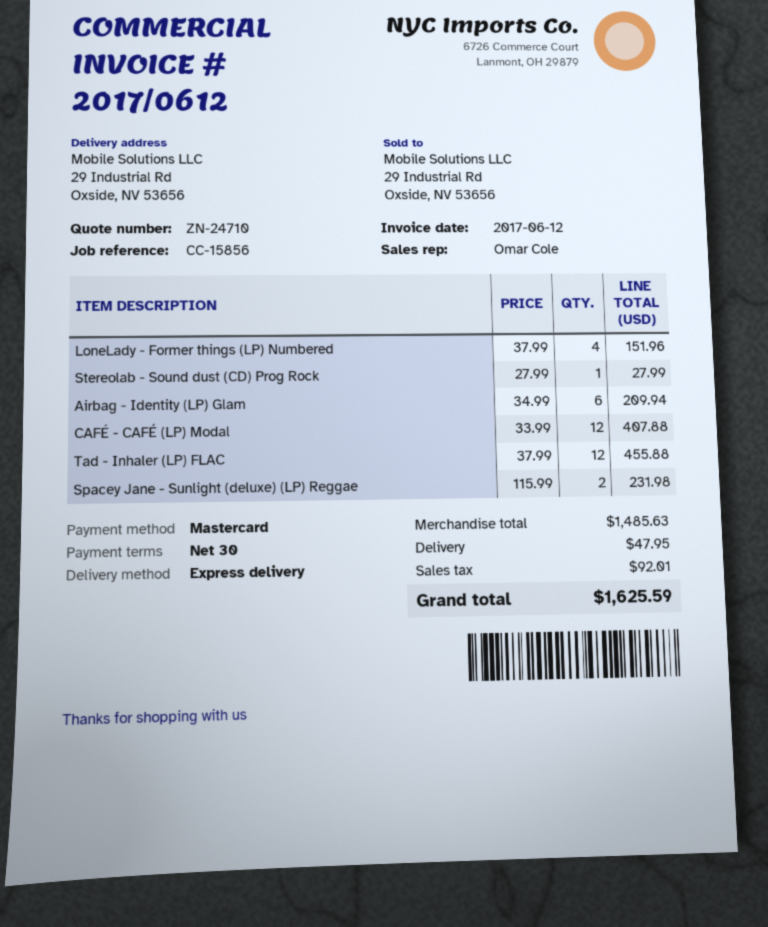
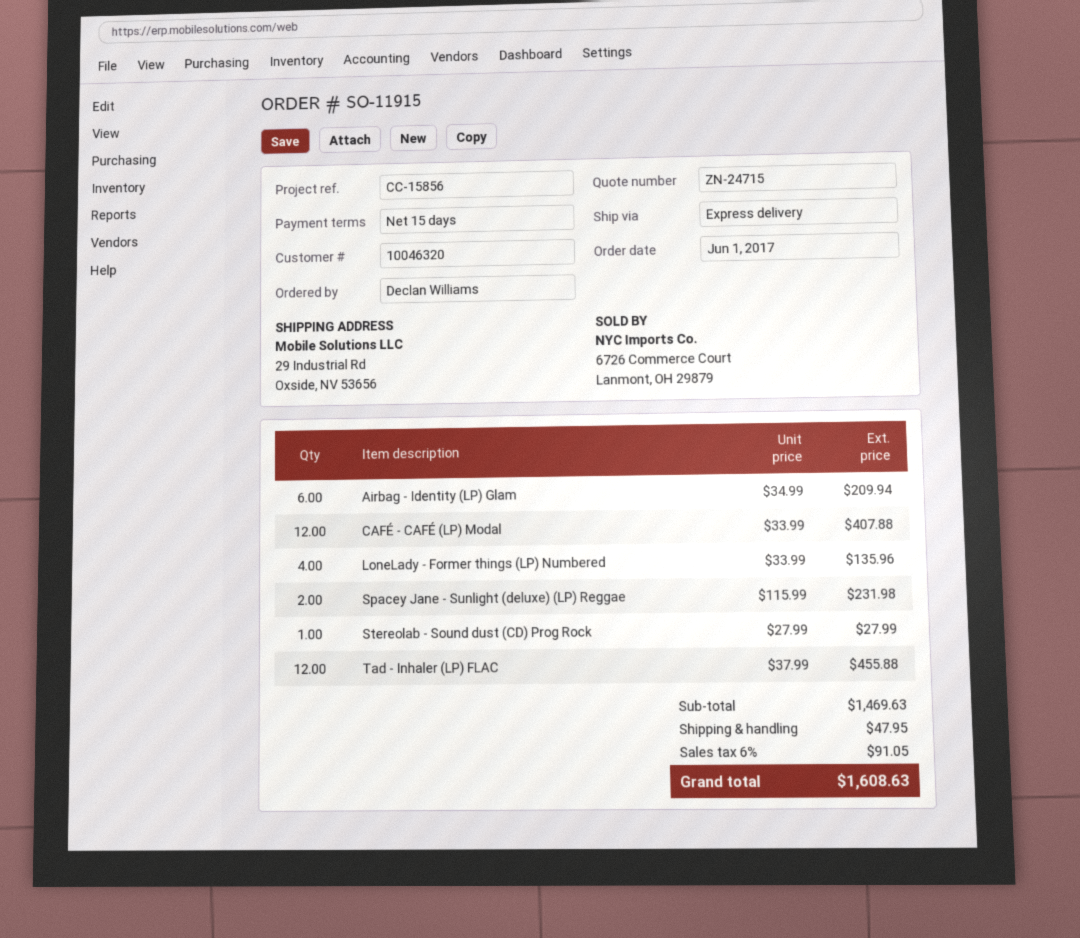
quote number: ZN-24710 -> ZN-24715
payment terms: 30 days -> 15 days
LoneLady - Former things (LP) Numbered: 4 x 37.99 = 151.96 -> 4 x 33.99 = 135.96
subtotal: 1485.63 -> 1469.63
tax: 92.01 -> 91.05
total: 1625.59 -> 1608.63

